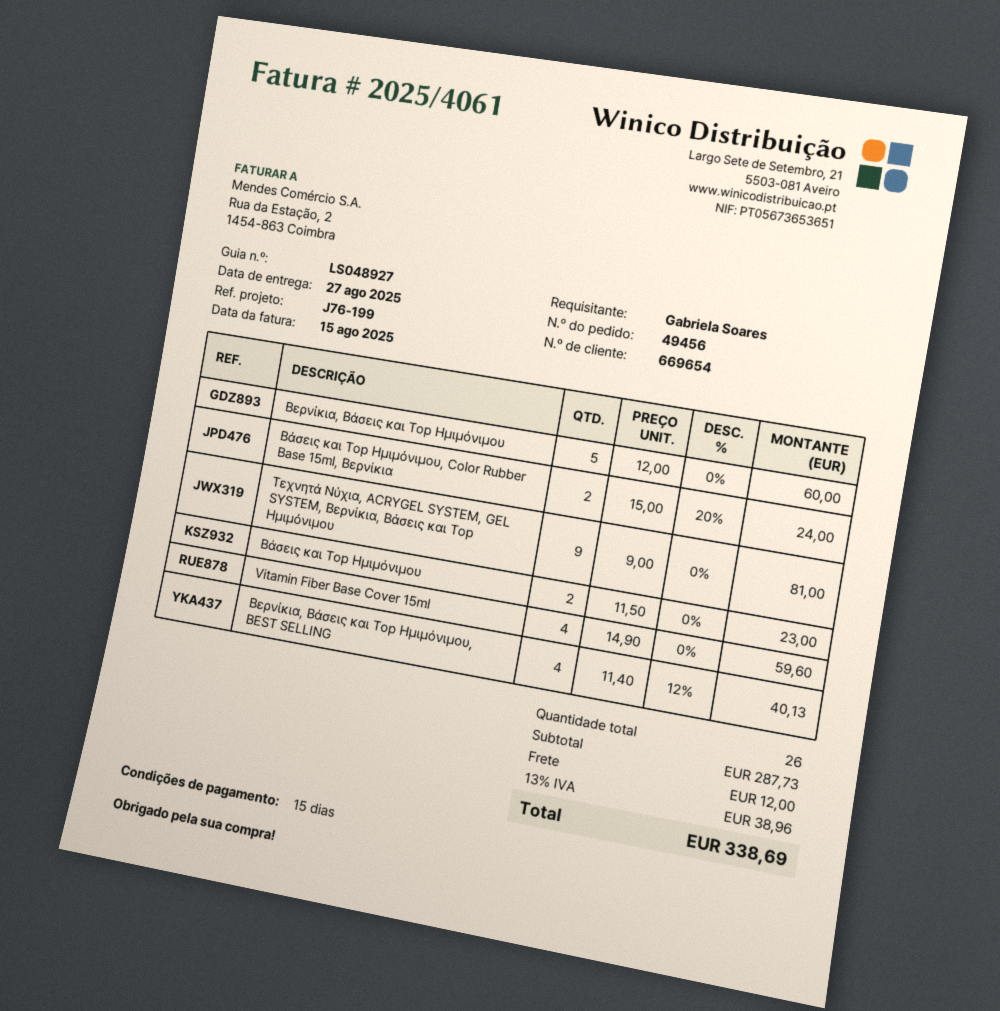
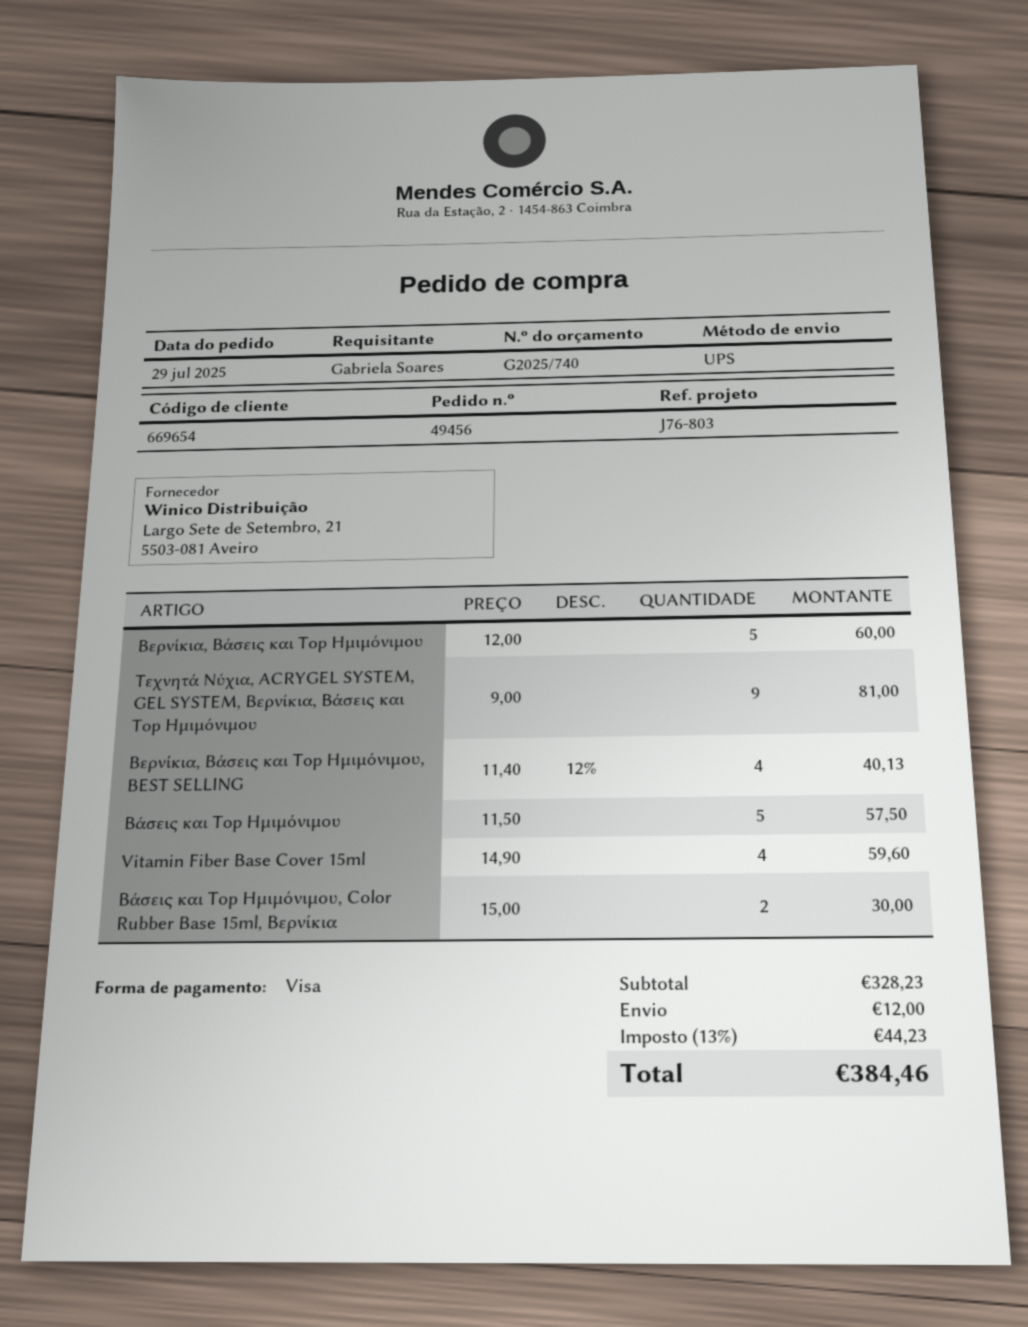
reference: J76-199 -> J76-803
Βάσεις και Top Ημιμόνιμου, Color Rubber Base 15ml, Βερνίκια: 2 x 15.00 - 20% = 24.00 -> 2 x 15.00 = 30.00
Βάσεις και Top Ημιμόνιμου: 2 x 11.50 = 23.00 -> 5 x 11.50 = 57.50
subtotal: 287.73 -> 328.23
tax: 13% = 38.96 -> 13% = 44.23
total: 338.69 -> 384.46

